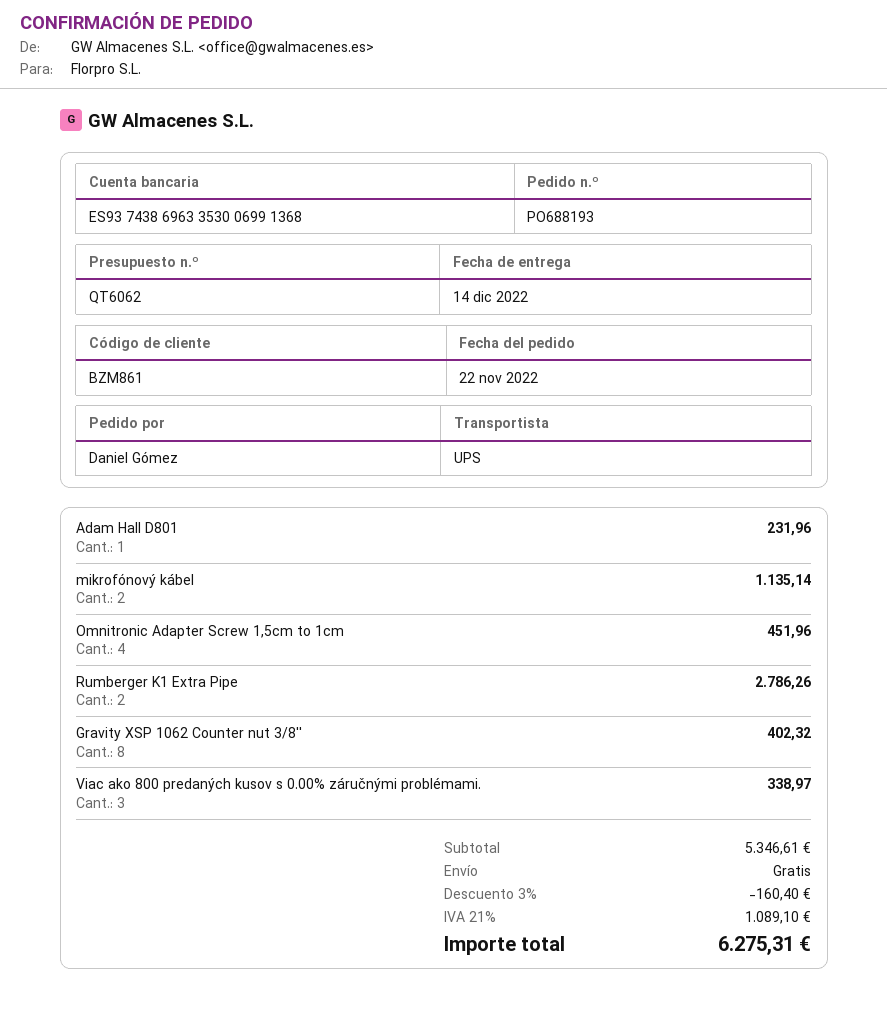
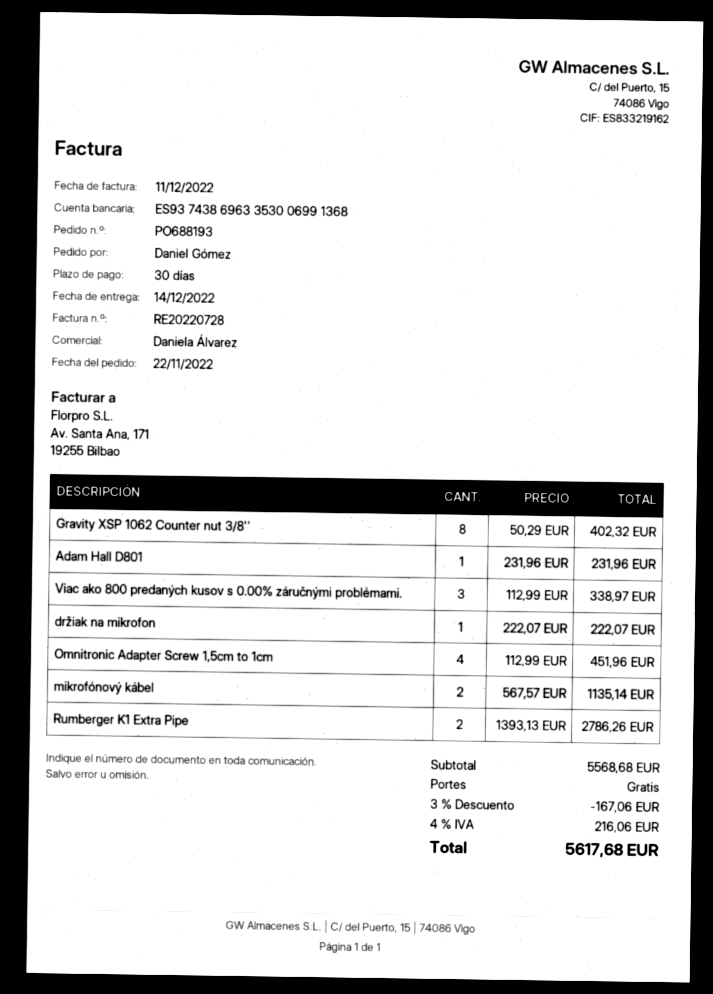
držiak na mikrofon: none -> 1 for 222.07
subtotal: 5346.61 -> 5568.68
discount: 3% = 160.40 -> 3% = 167.06
tax: 21% = 1089.10 -> 4% = 216.06
total: 6275.31 -> 5617.68

